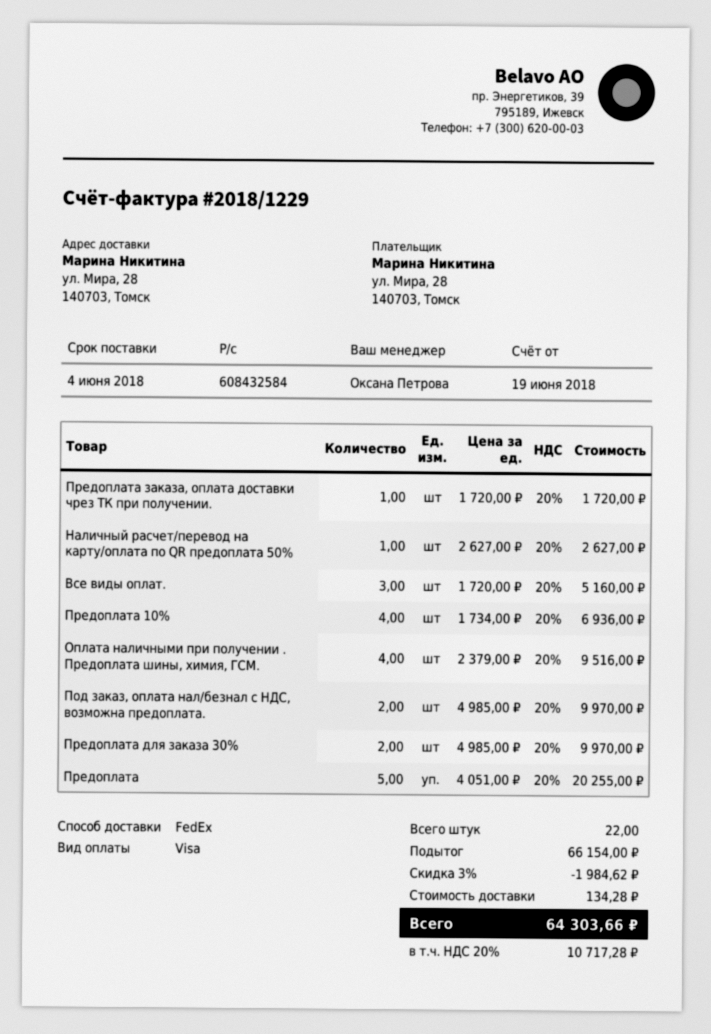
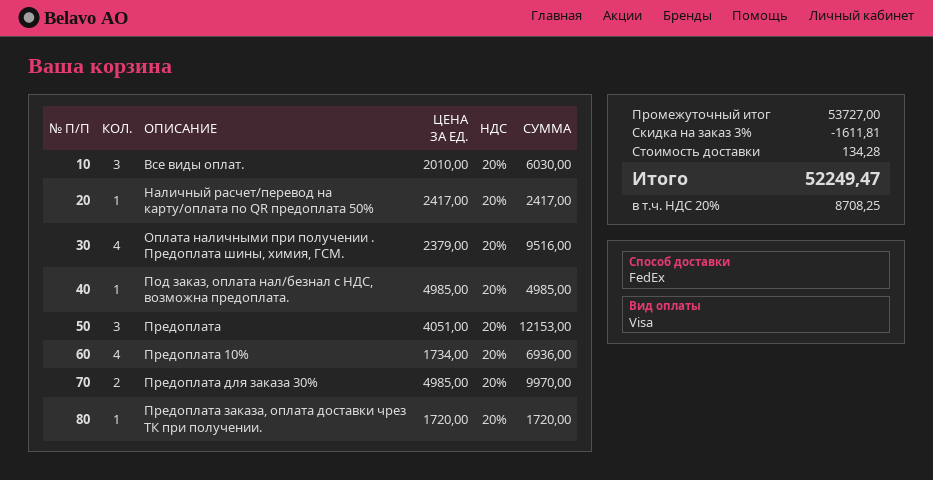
Наличный расчет/перевод на карту/оплата по QR предоплата 50%: 1 x 2627.00 = 2627.00 -> 1 x 2417.00 = 2417.00
Все виды оплат.: 3 x 1720.00 = 5160.00 -> 3 x 2010.00 = 6030.00
Под заказ, оплата нал/безнал с НДС, возможна предоплата.: 2 x 4985.00 = 9970.00 -> 1 x 4985.00 = 4985.00
Предоплата: 5 x 4051.00 = 20255.00 -> 3 x 4051.00 = 12153.00
subtotal: 66154.00 -> 53727.00
discount: 3% = 1984.62 -> 3% = 1611.81
tax: 20% = 10717.28 -> 20% = 8708.25
total: 64303.66 -> 52249.47

